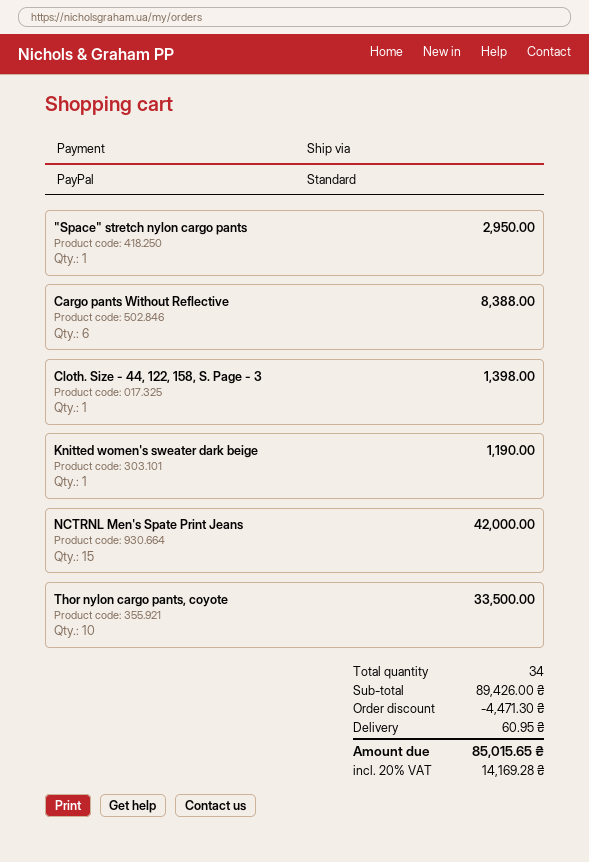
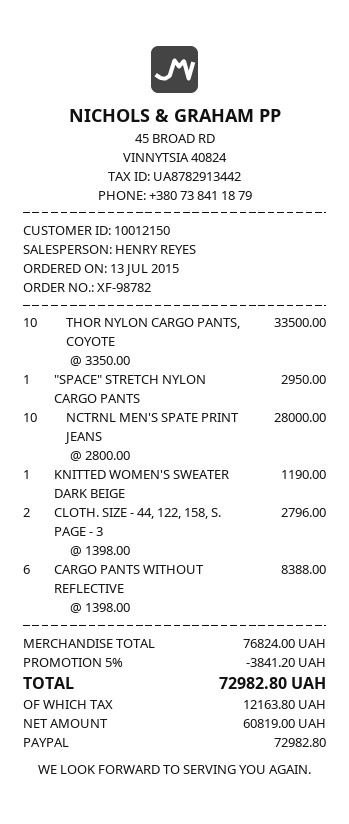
Cloth. Size - 44, 122, 158, S. Page - 3: 1 for 1398.00 -> 2 for 2796.00
NCTRNL Men's Spate Print Jeans: 15 for 42000.00 -> 10 for 28000.00
subtotal: 89426.00 -> 76824.00
discount: 4471.30 -> 3841.20
shipping: 60.95 -> none
tax: 14169.28 -> 12163.80
total: 85015.65 -> 72982.80

